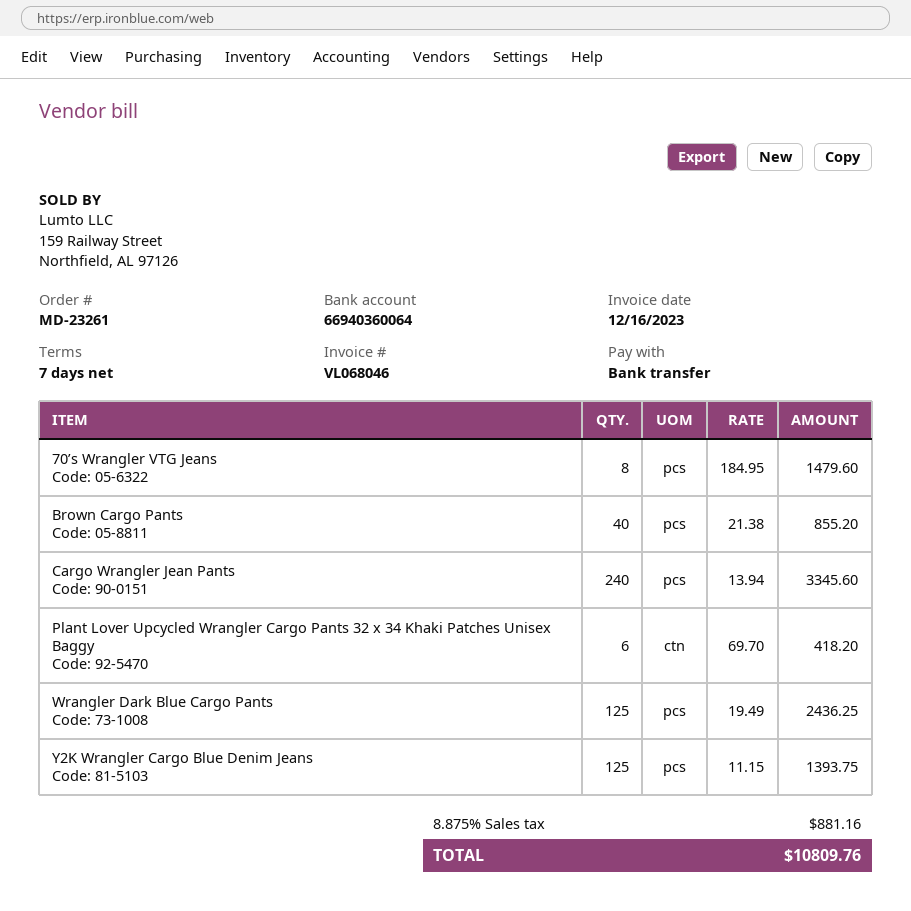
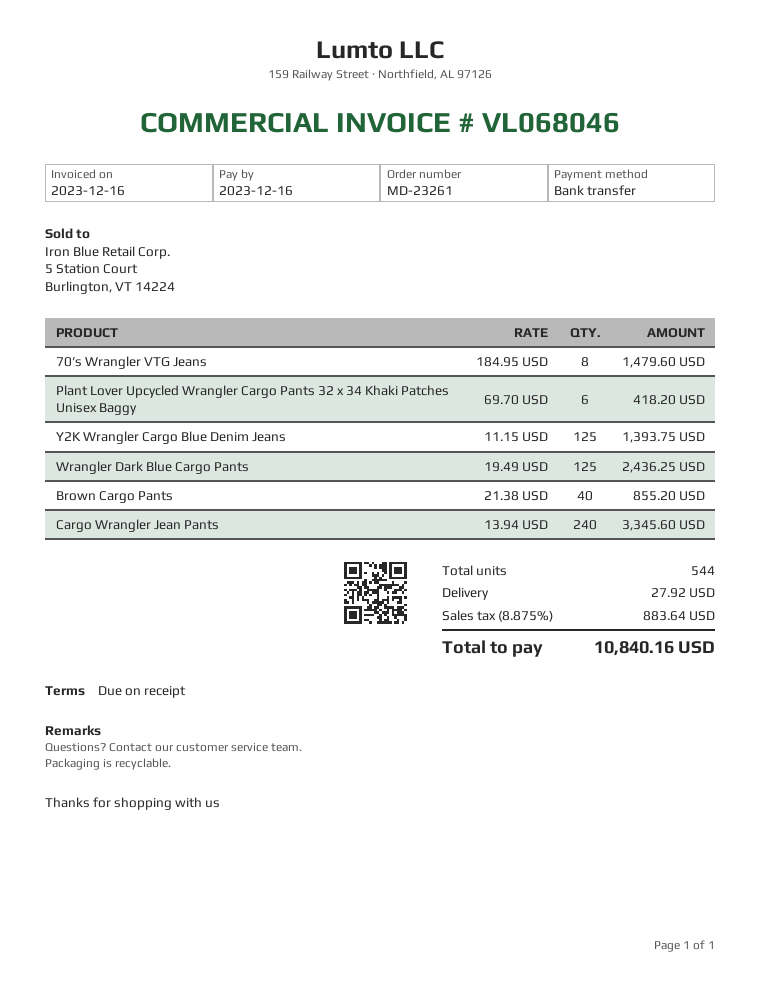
payment terms: 7 days -> on receipt
shipping: none -> 27.92
tax: 8.875% = 881.16 -> 8.875% = 883.64
total: 10809.76 -> 10840.16

